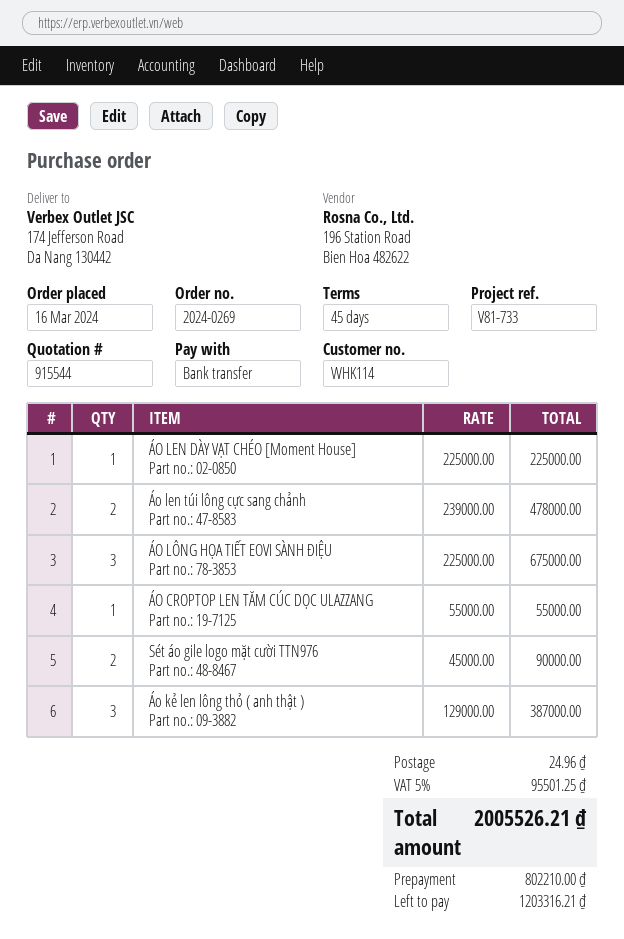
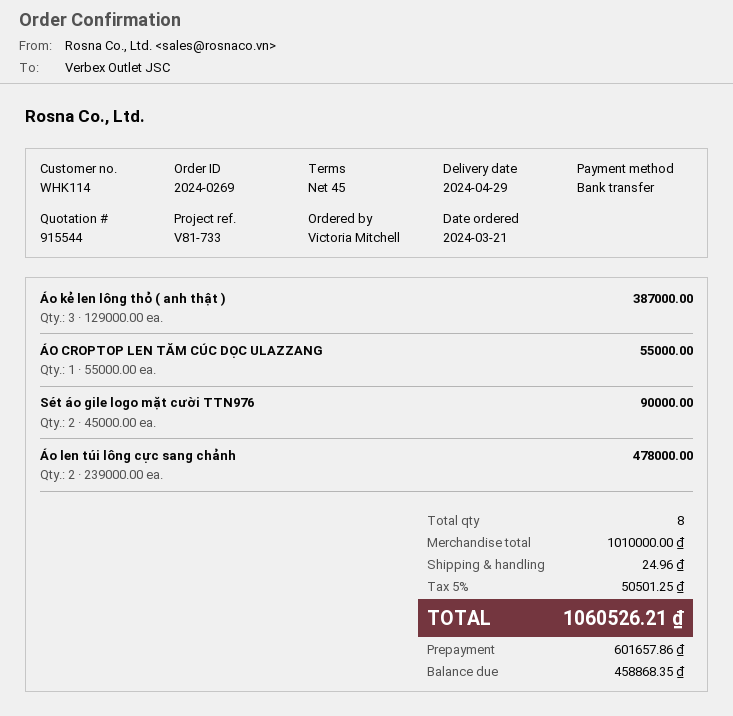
order date: 2024-03-16 -> 2024-03-21
ÁO LEN DÀY VẠT CHÉO [Moment House]: 1 x 225000.00 = 225000.00 -> none
ÁO LÔNG HỌA TIẾT EOVI SÀNH ĐIỆU: 3 x 225000.00 = 675000.00 -> none
tax: 5% = 95501.25 -> 5% = 50501.25
total: 2005526.21 -> 1060526.21
deposit: 802210.00 -> 601657.86
balance: 1203316.21 -> 458868.35

